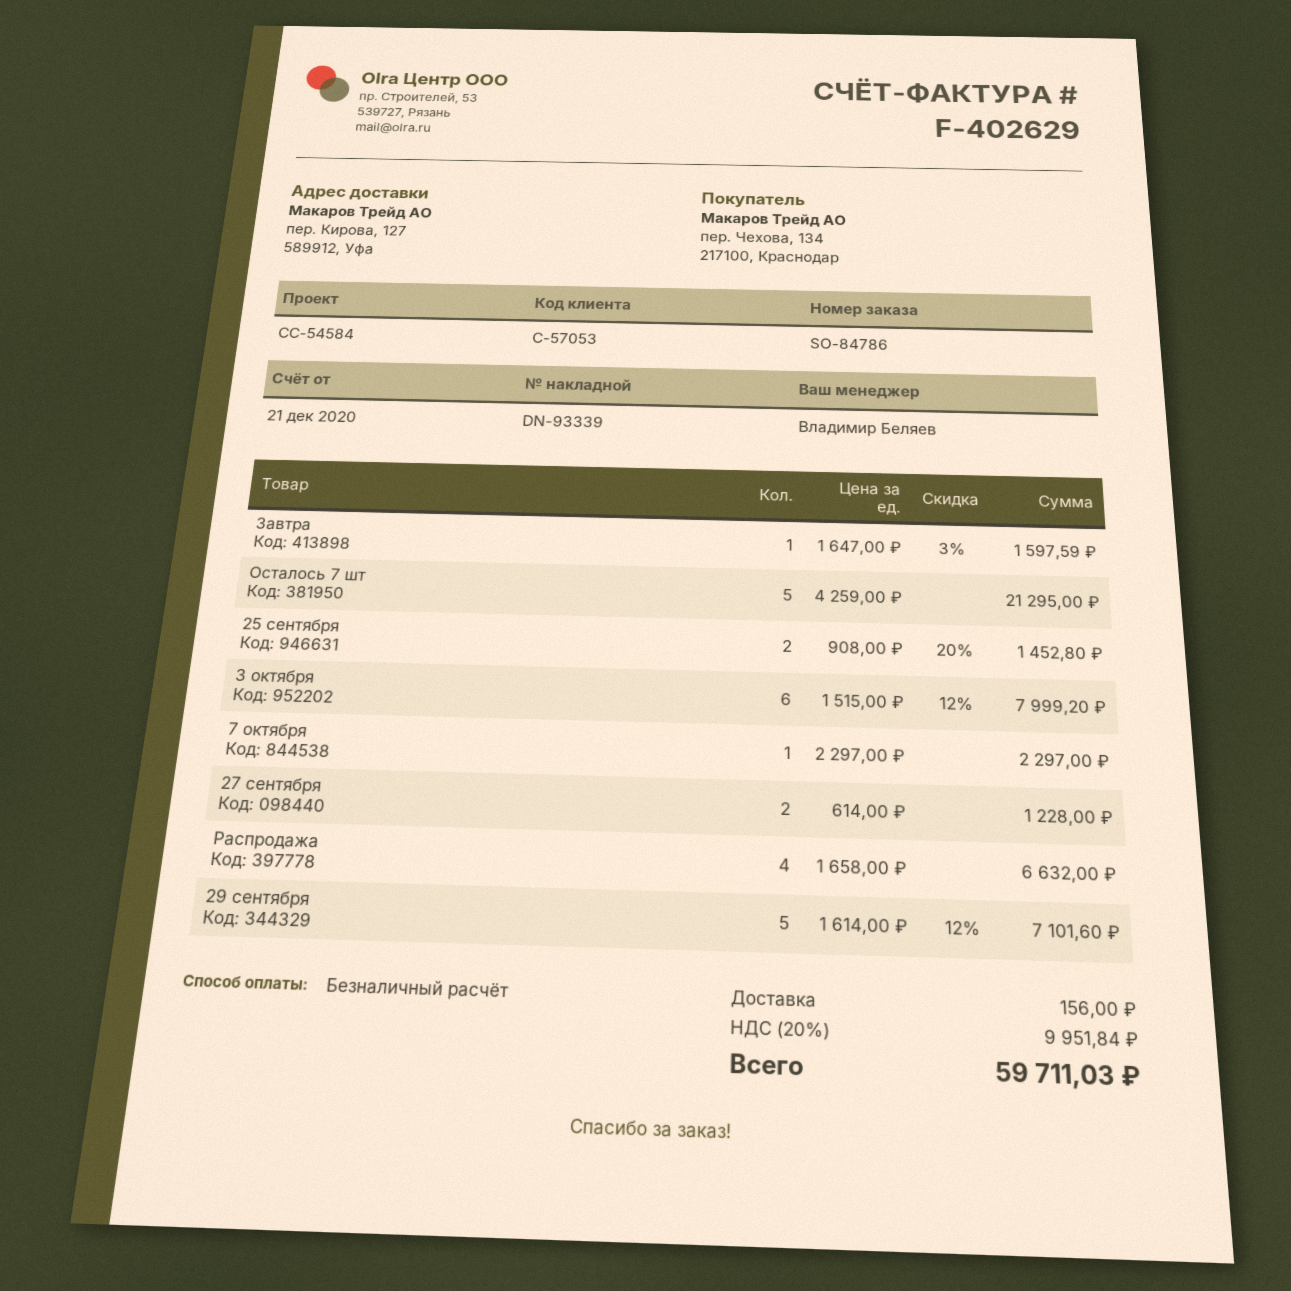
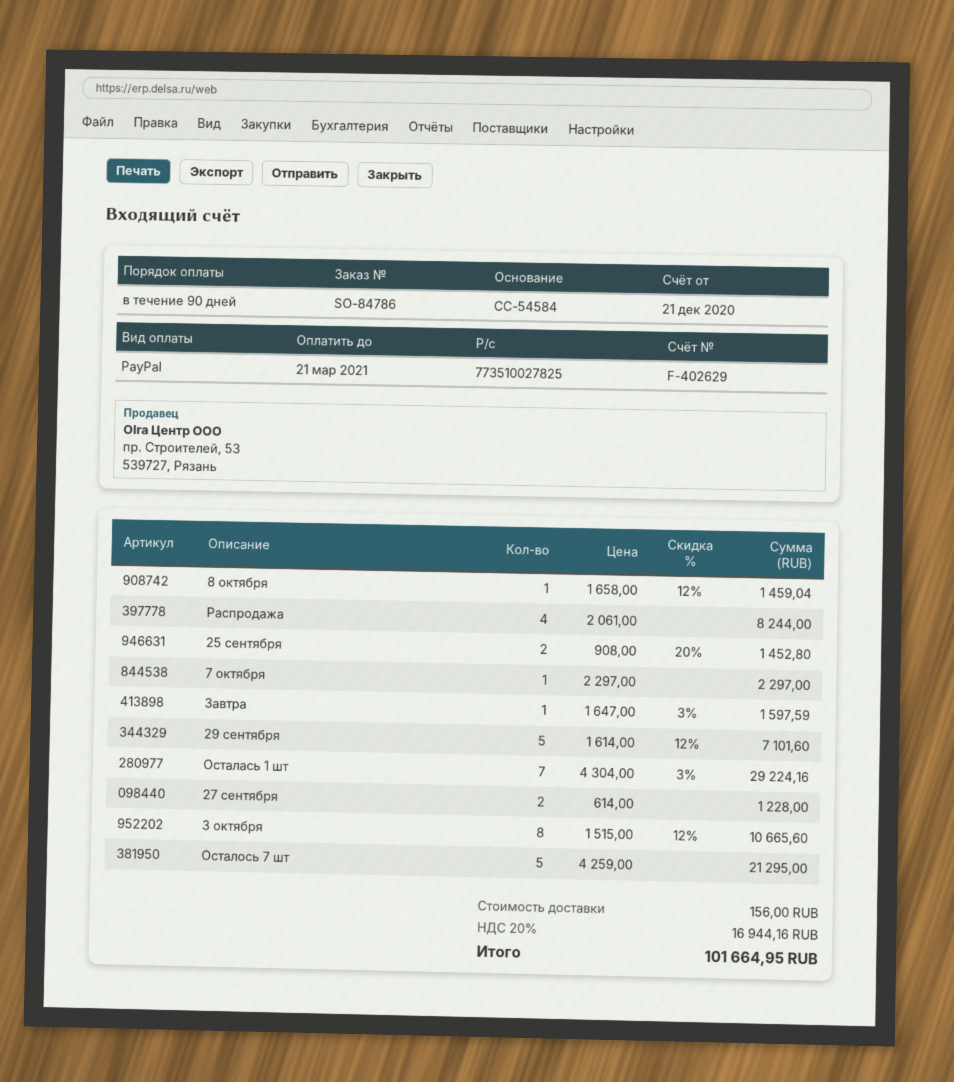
payment method: bank transfer -> PayPal
3 октября: 6 x 1515.00 - 12% = 7999.20 -> 8 x 1515.00 - 12% = 10665.60
Распродажа: 4 x 1658.00 = 6632.00 -> 4 x 2061.00 = 8244.00
8 октября: none -> 1 x 1658.00 - 12% = 1459.04
Осталась 1 шт: none -> 7 x 4304.00 - 3% = 29224.16
tax: 20% = 9951.84 -> 20% = 16944.16
total: 59711.03 -> 101664.95

